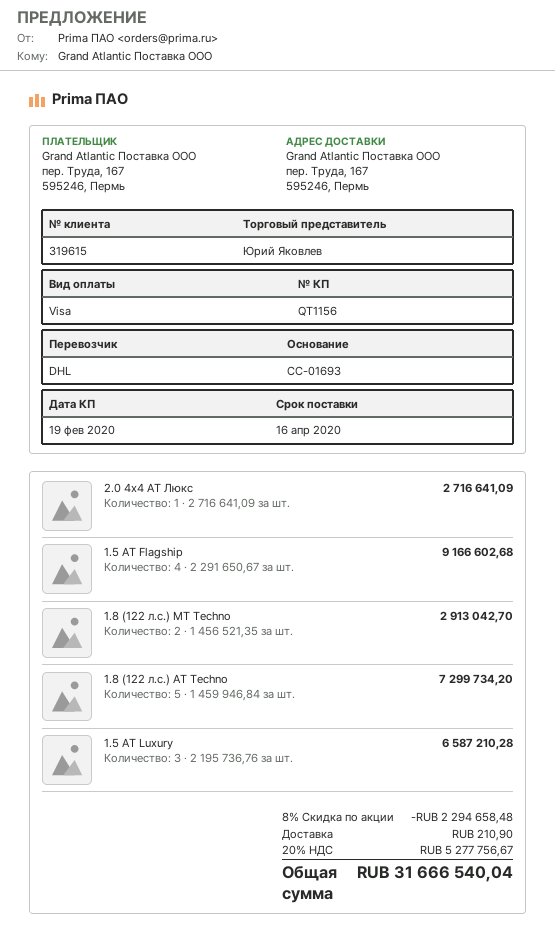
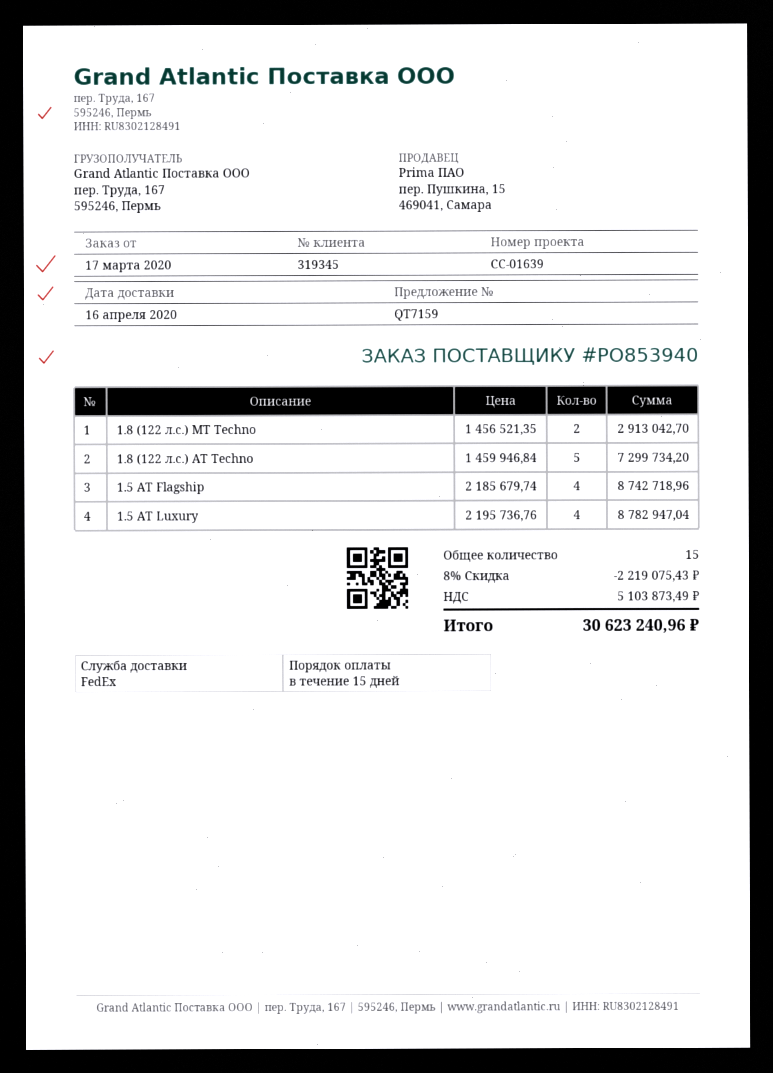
quote number: QT1156 -> QT7159
customer number: 319615 -> 319345
reference: CC-01693 -> CC-01639
shipping method: DHL -> FedEx
2.0 4x4 AT Люкс: 1 x 2716641.09 = 2716641.09 -> none
1.5 AT Flagship: 4 x 2291650.67 = 9166602.68 -> 4 x 2185679.74 = 8742718.96
1.5 AT Luxury: 3 x 2195736.76 = 6587210.28 -> 4 x 2195736.76 = 8782947.04
discount: 8% = 2294658.48 -> 8% = 2219075.43
shipping: 210.90 -> none
tax: 5277756.67 -> 5103873.49
total: 31666540.04 -> 30623240.96

